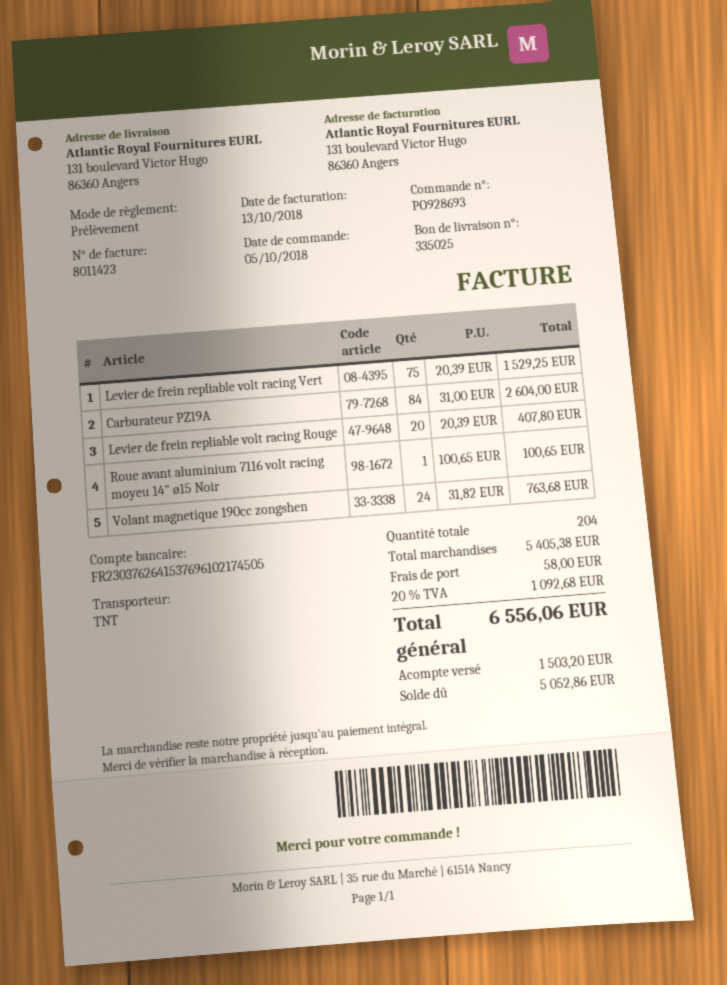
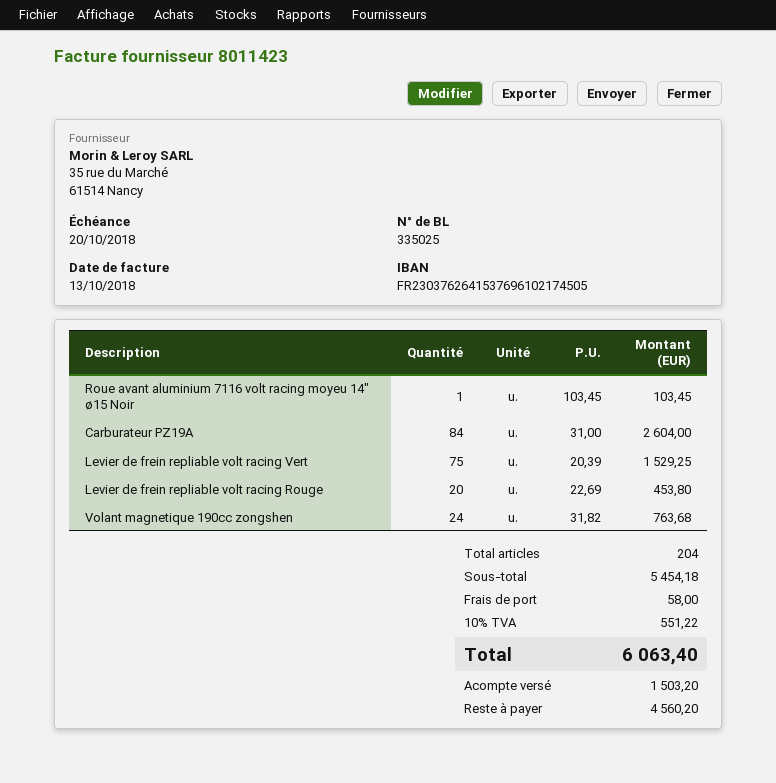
Levier de frein repliable volt racing Rouge: 20 x 20.39 = 407.80 -> 20 x 22.69 = 453.80
Roue avant aluminium 7116 volt racing moyeu 14" ø15 Noir: 1 x 100.65 = 100.65 -> 1 x 103.45 = 103.45
subtotal: 5405.38 -> 5454.18
tax: 20% = 1092.68 -> 10% = 551.22
total: 6556.06 -> 6063.40
balance: 5052.86 -> 4560.20

